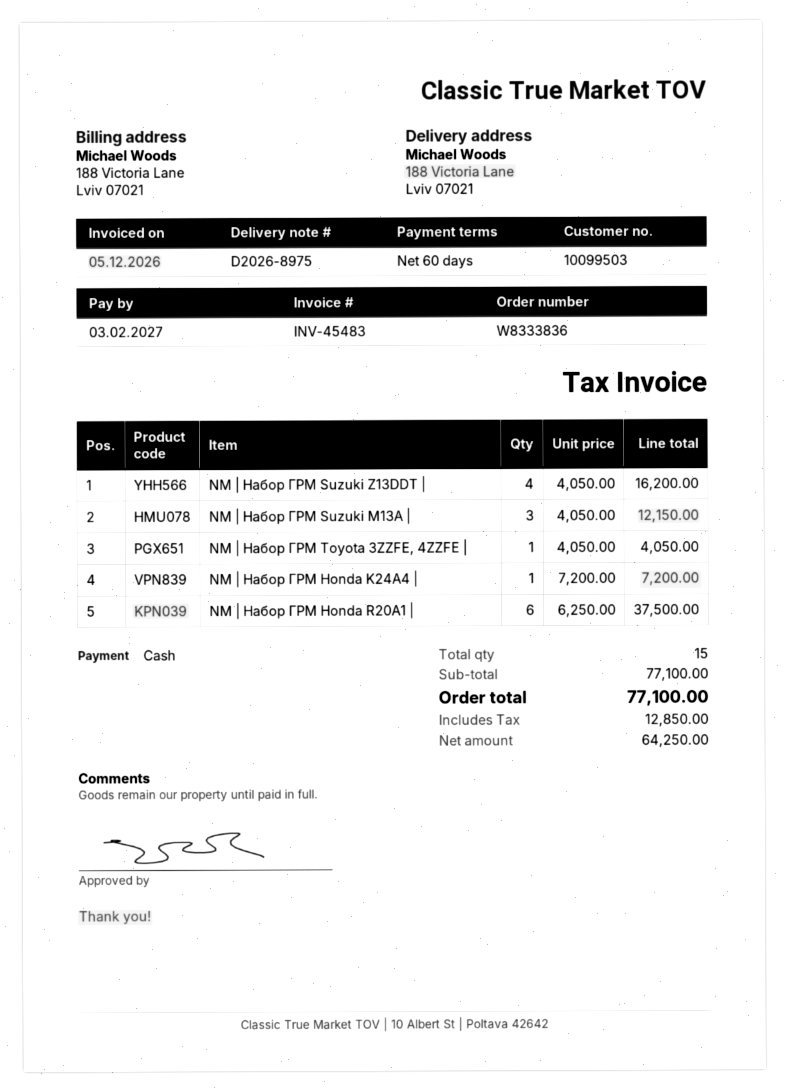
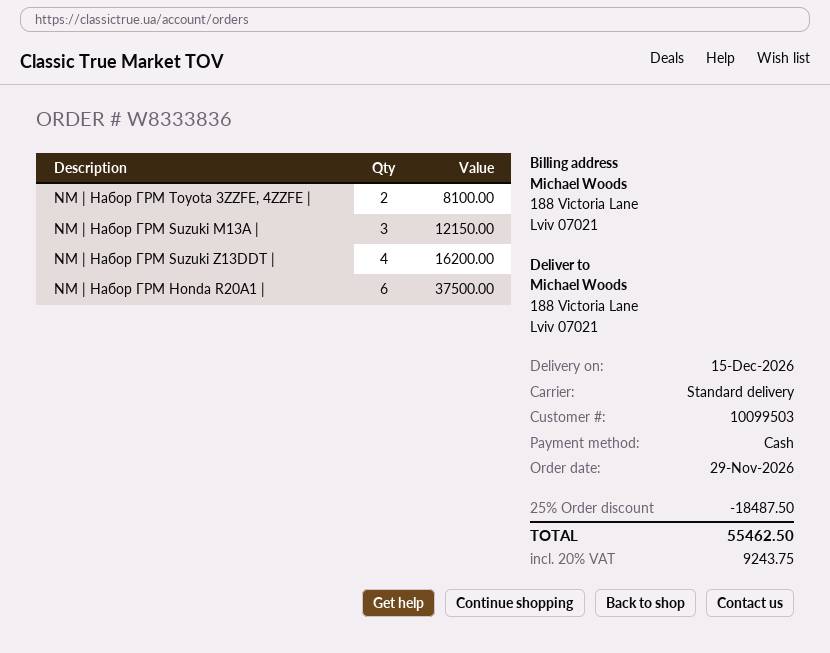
NM | Набор ГРМ Toyota 3ZZFE, 4ZZFE |: 1 for 4050.00 -> 2 for 8100.00
NM | Набор ГРМ Honda K24A4 |: 1 for 7200.00 -> none
discount: none -> 25% = 18487.50
tax: 12850.00 -> 9243.75
total: 77100.00 -> 55462.50

